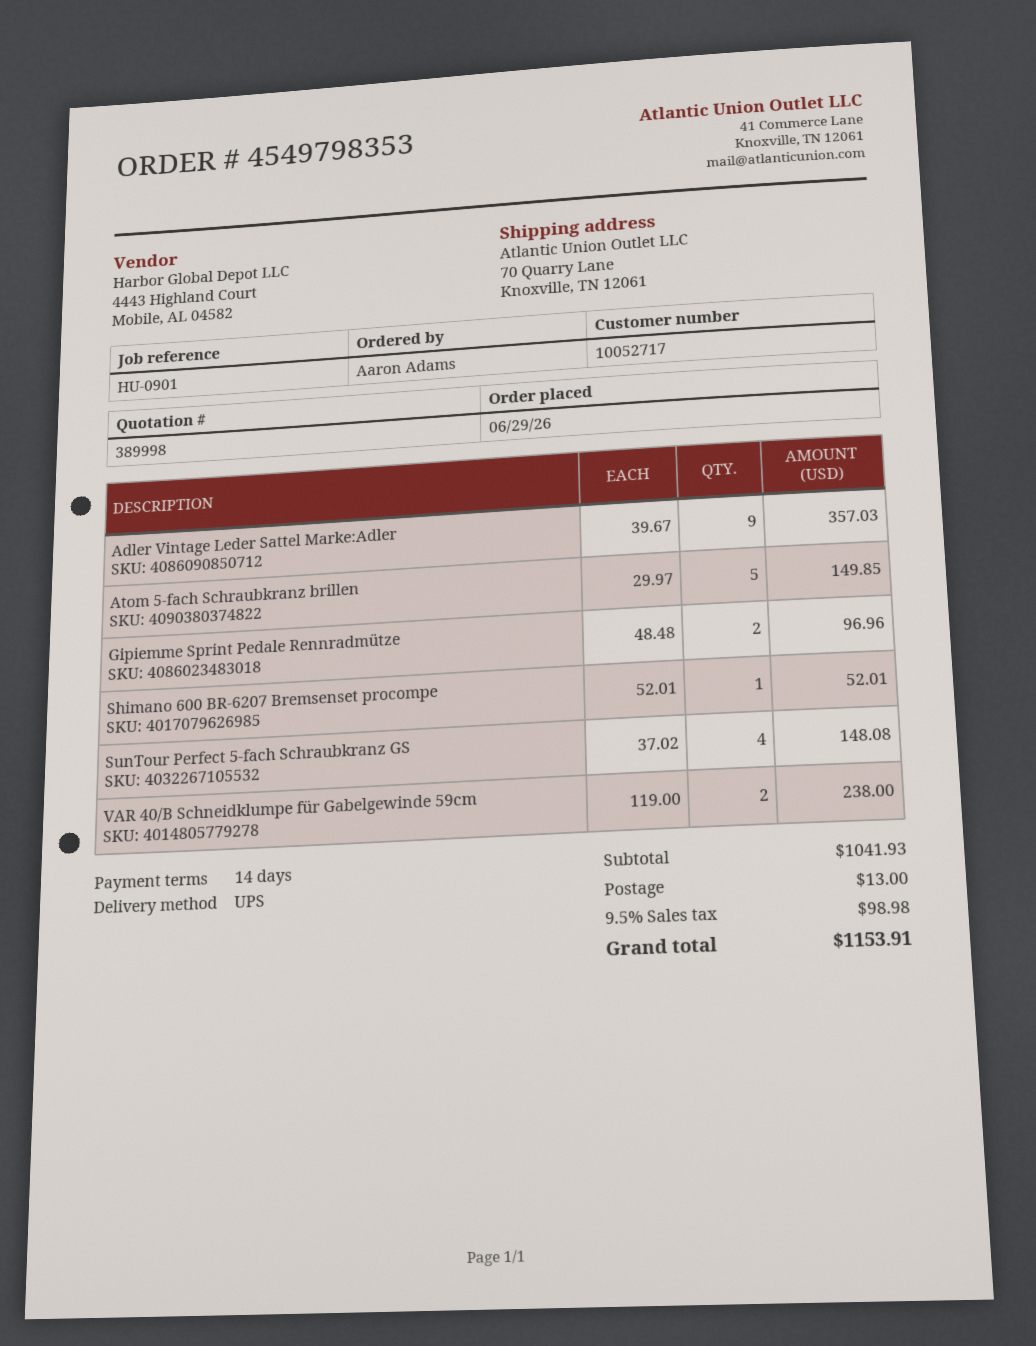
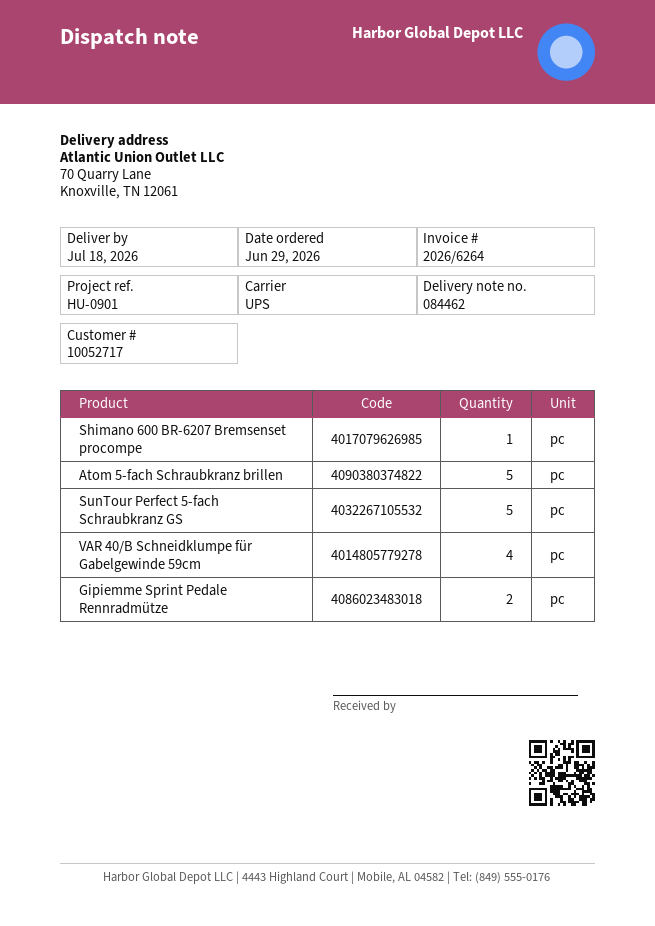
Adler Vintage Leder Sattel Marke:Adler: 9 -> none
SunTour Perfect 5-fach Schraubkranz GS: 4 -> 5
VAR 40/B Schneidklumpe für Gabelgewinde 59cm: 2 -> 4

